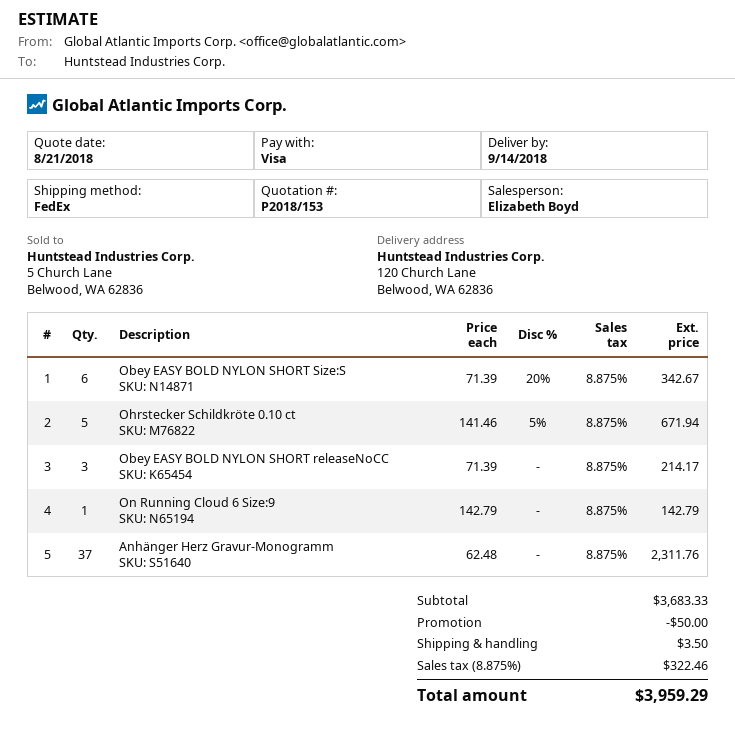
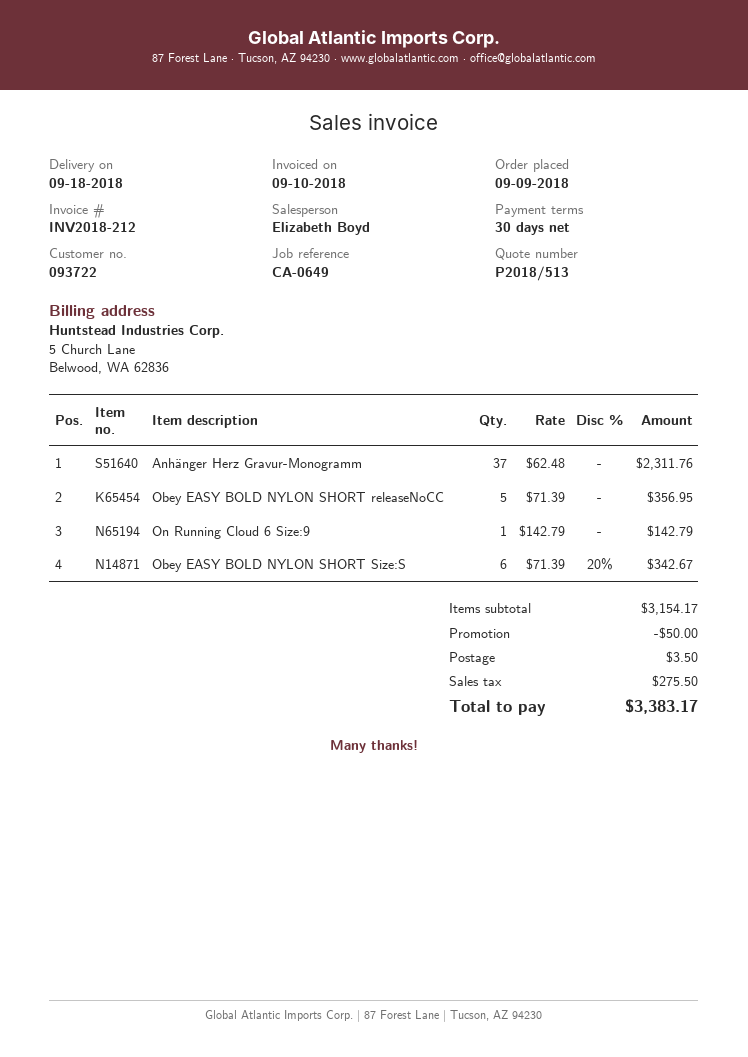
quote number: P2018/153 -> P2018/513
delivery date: 2018-09-14 -> 2018-09-18
Ohrstecker Schildkröte 0.10 ct: 5 x 141.46 - 5% = 671.94 -> none
Obey EASY BOLD NYLON SHORT releaseNoCC: 3 x 71.39 = 214.17 -> 5 x 71.39 = 356.95
subtotal: 3683.33 -> 3154.17
tax: 322.46 -> 275.50
total: 3959.29 -> 3383.17

